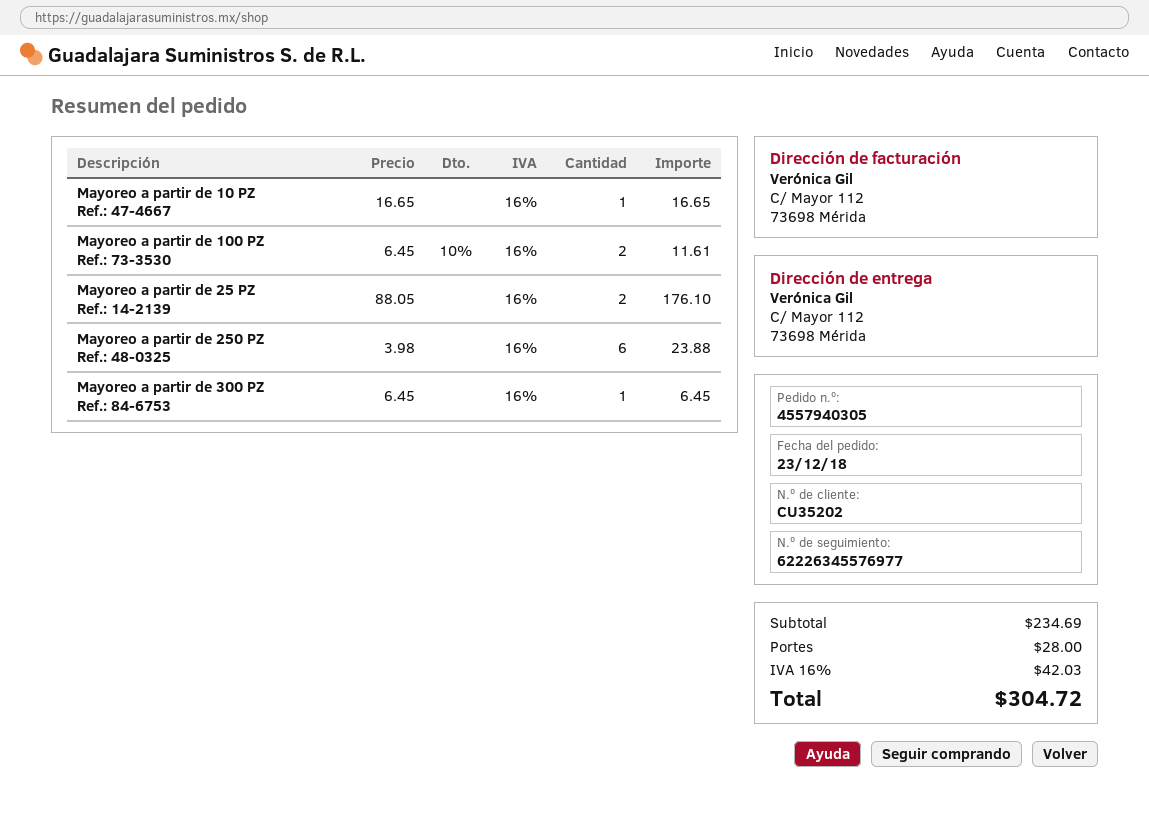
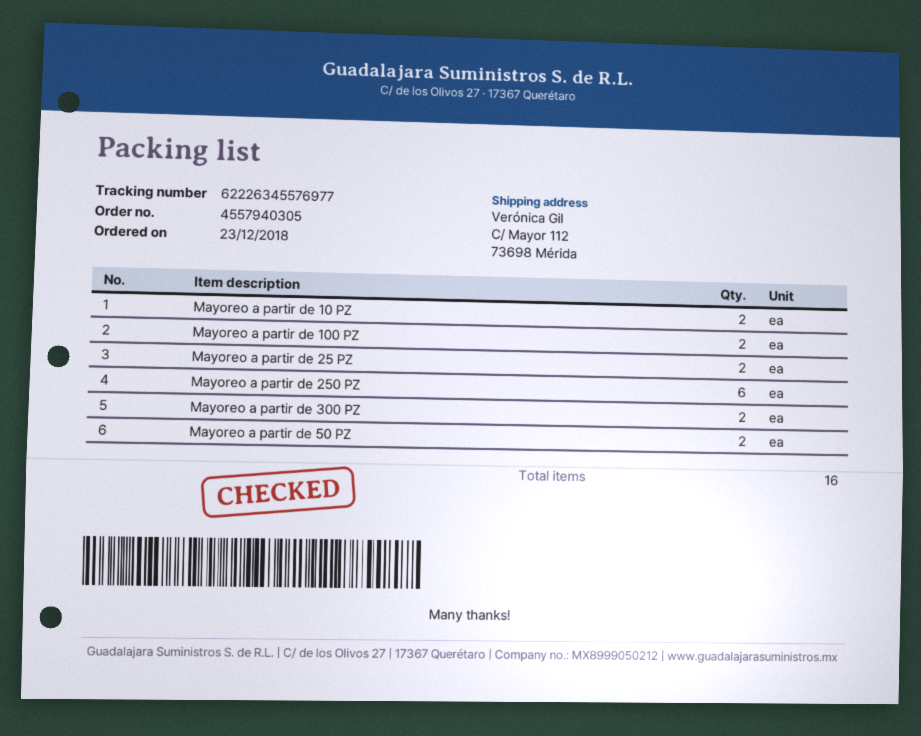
Mayoreo a partir de 10 PZ: 1 -> 2
Mayoreo a partir de 300 PZ: 1 -> 2
Mayoreo a partir de 50 PZ: none -> 2

